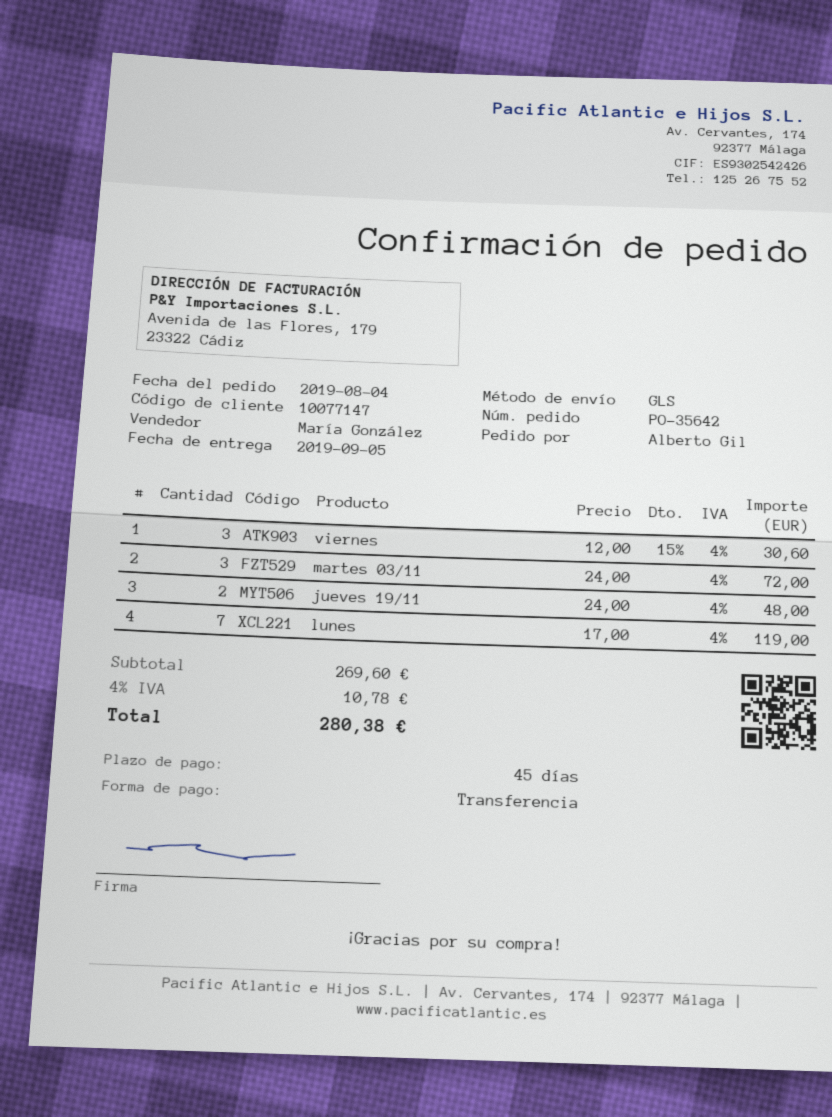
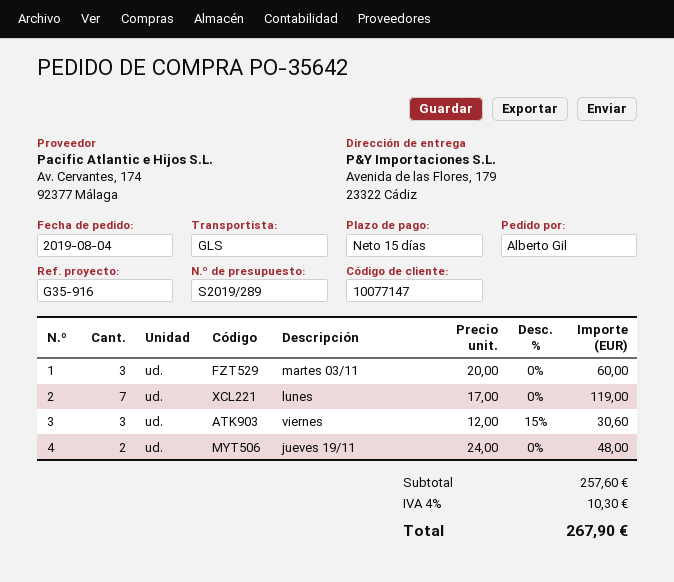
payment terms: 45 days -> 15 days
martes 03/11: 3 x 24.00 = 72.00 -> 3 x 20.00 = 60.00
subtotal: 269.60 -> 257.60
tax: 4% = 10.78 -> 4% = 10.30
total: 280.38 -> 267.90

